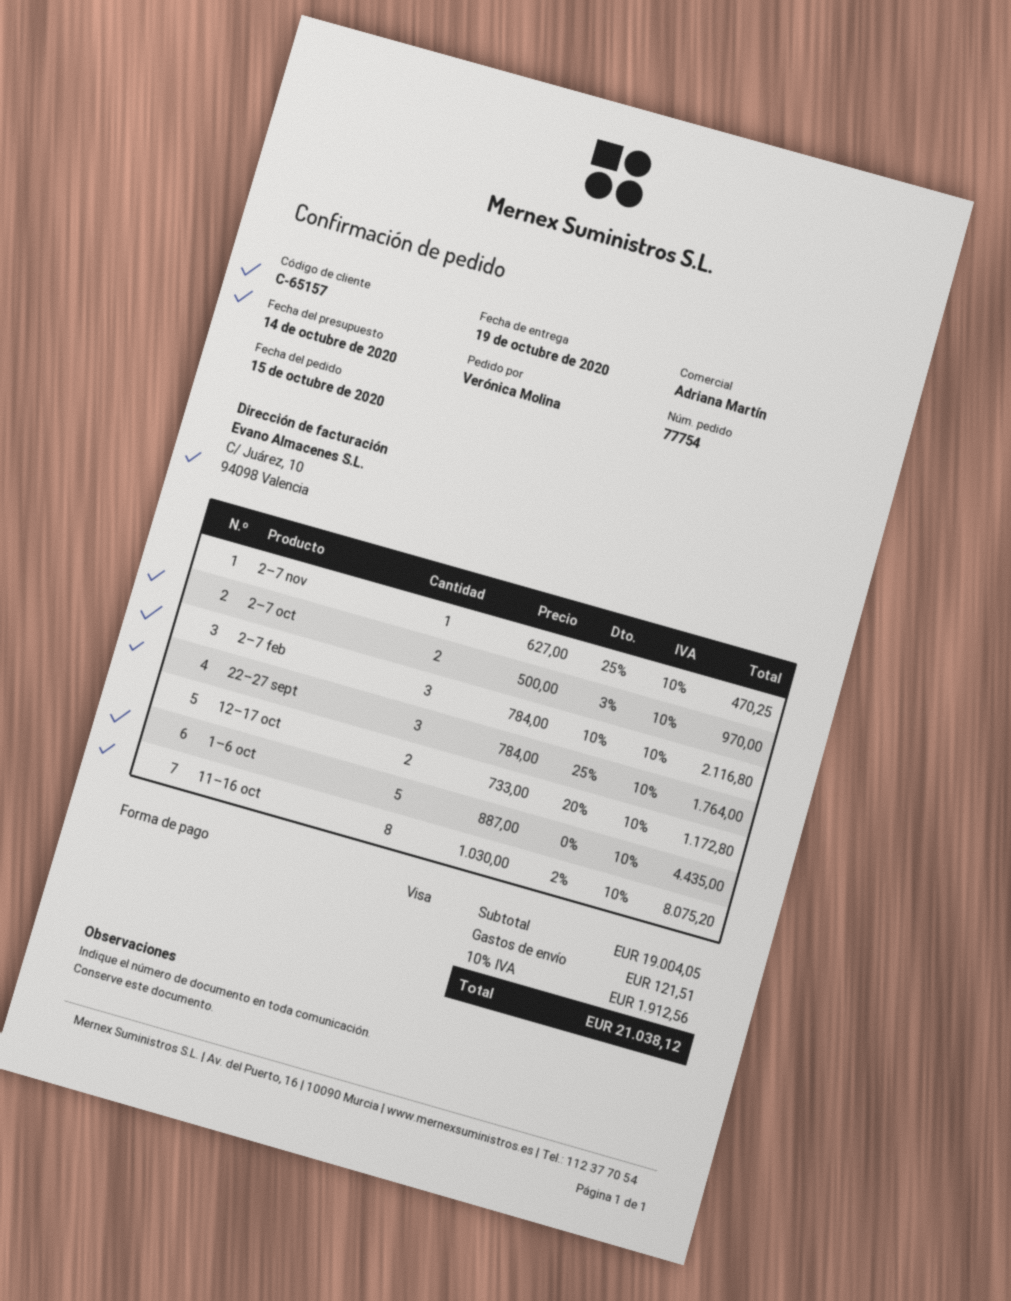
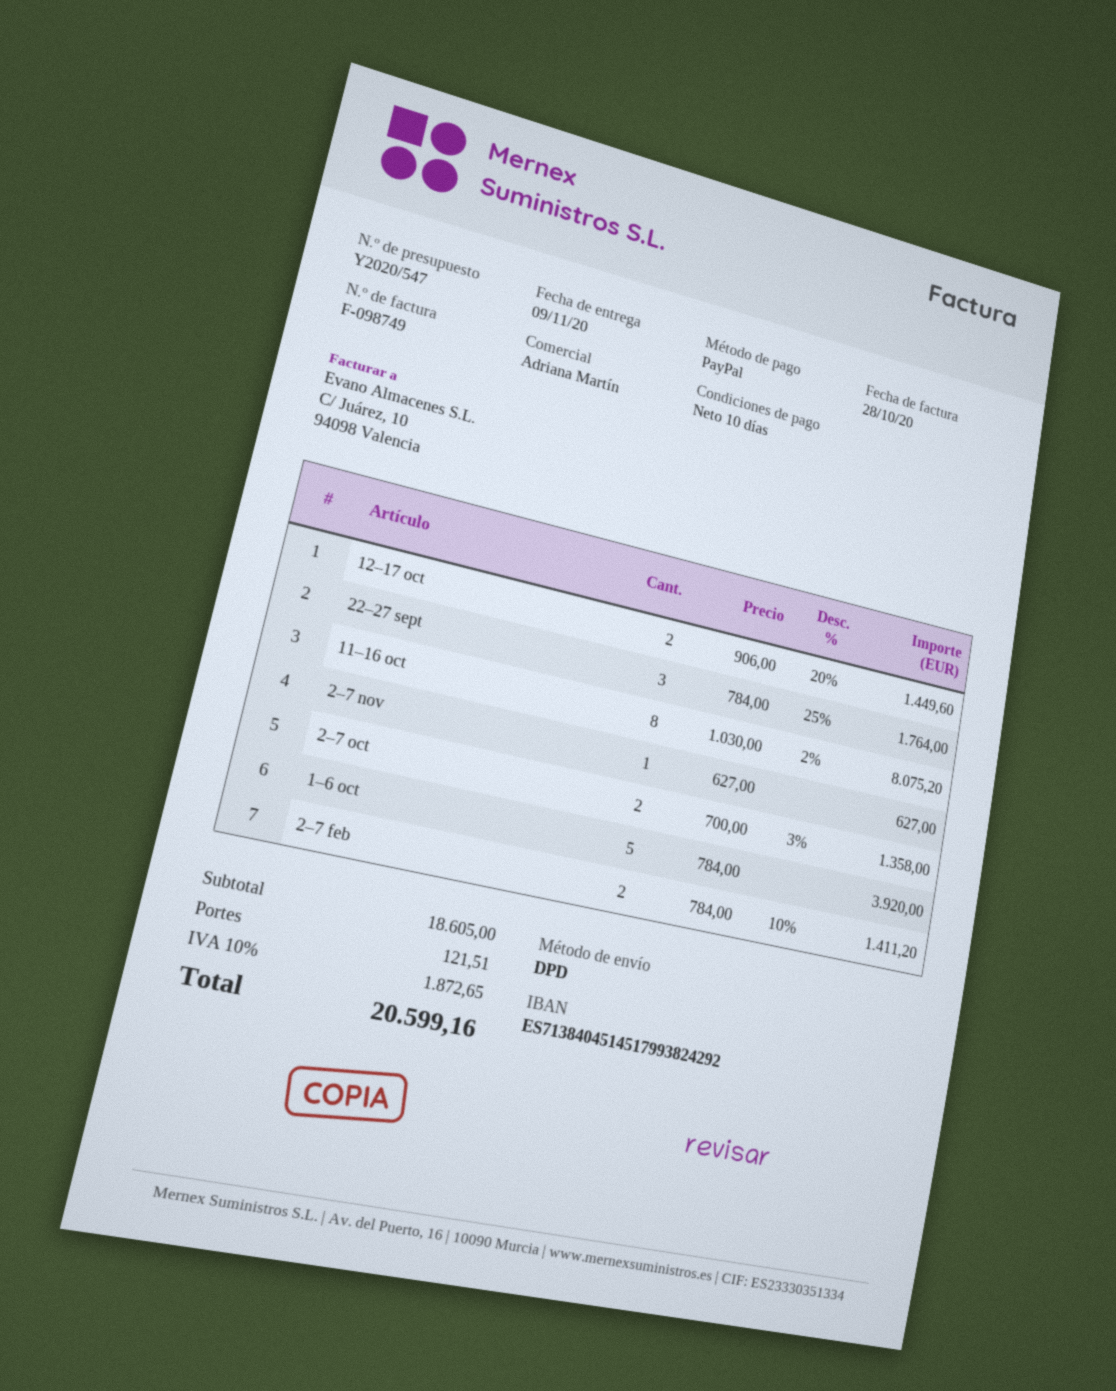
delivery date: 2020-10-19 -> 2020-11-09
payment method: Visa -> PayPal
2–7 nov: 1 x 627.00 - 25% = 470.25 -> 1 x 627.00 = 627.00
2–7 oct: 2 x 500.00 - 3% = 970.00 -> 2 x 700.00 - 3% = 1358.00
2–7 feb: 3 x 784.00 - 10% = 2116.80 -> 2 x 784.00 - 10% = 1411.20
12–17 oct: 2 x 733.00 - 20% = 1172.80 -> 2 x 906.00 - 20% = 1449.60
1–6 oct: 5 x 887.00 = 4435.00 -> 5 x 784.00 = 3920.00
subtotal: 19004.05 -> 18605.00
tax: 10% = 1912.56 -> 10% = 1872.65
total: 21038.12 -> 20599.16

